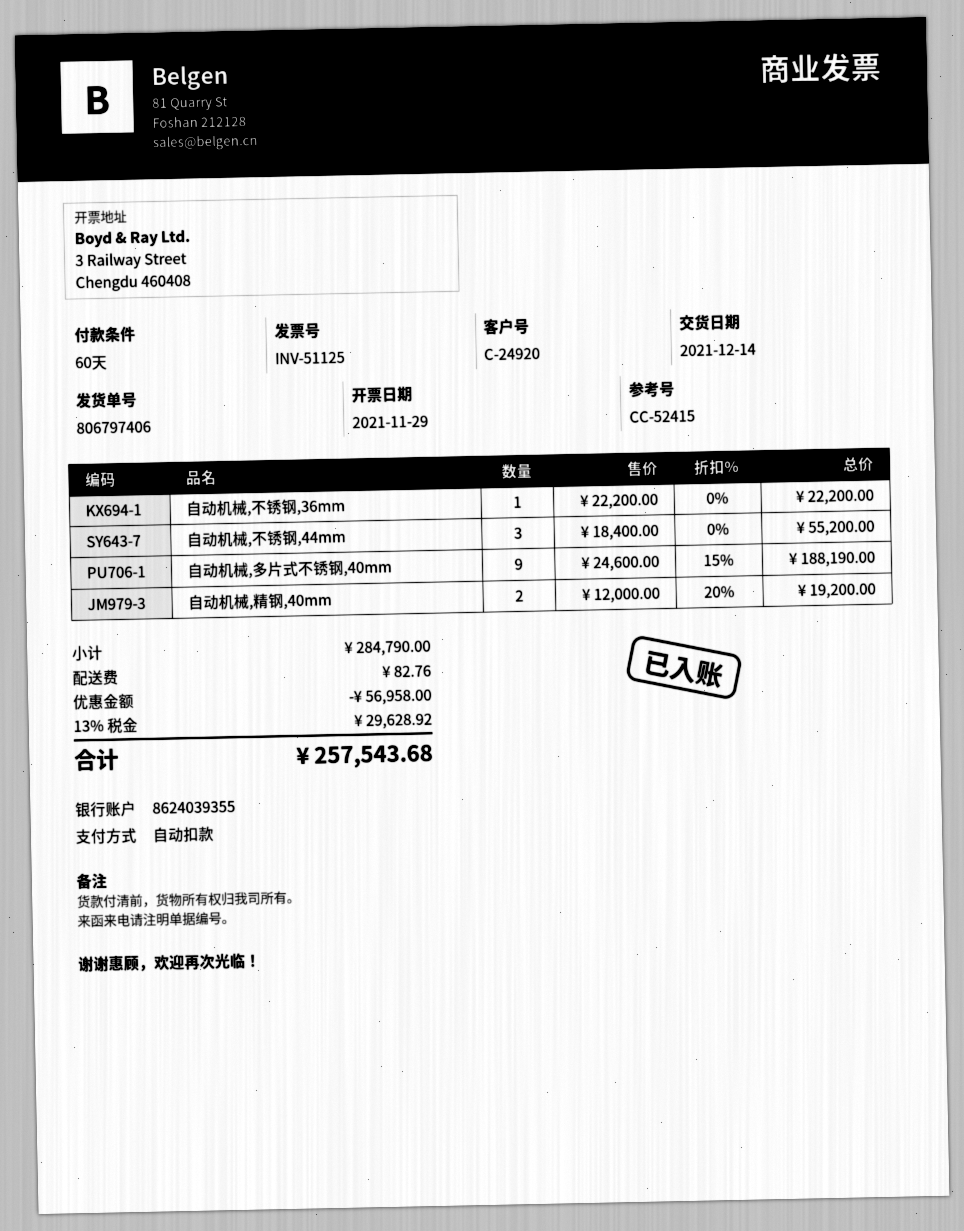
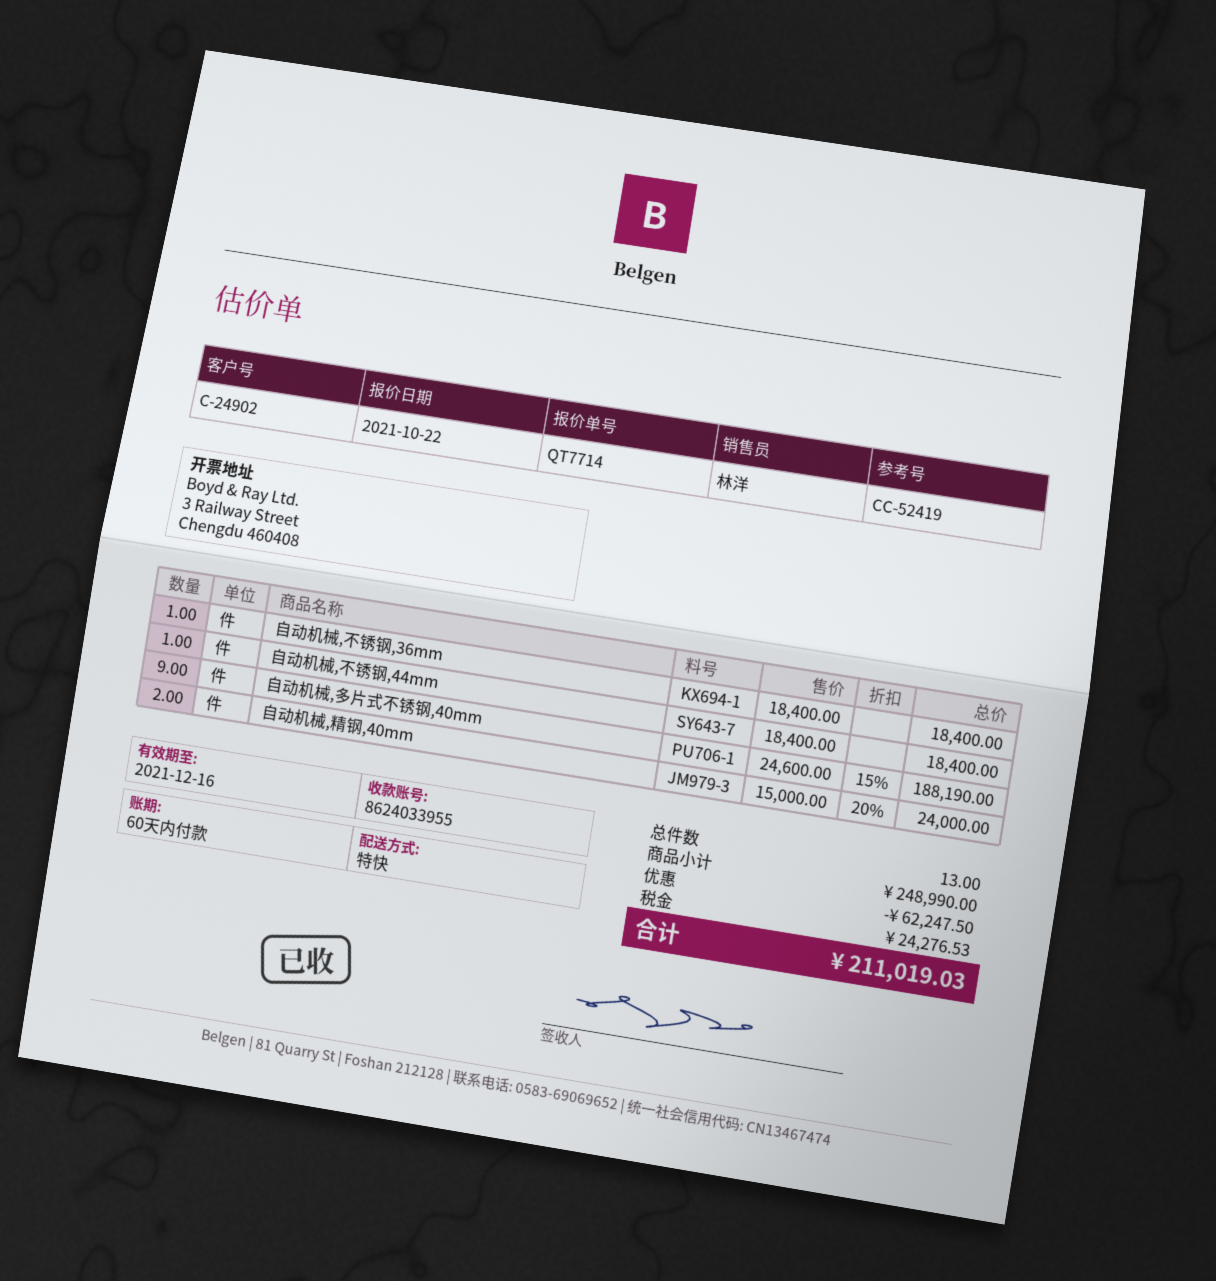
customer number: C-24920 -> C-24902
reference: CC-52415 -> CC-52419
bank account: 8624039355 -> 8624033955
自动机械,不锈钢,36mm: 1 x 22200.00 = 22200.00 -> 1 x 18400.00 = 18400.00
自动机械,不锈钢,44mm: 3 x 18400.00 = 55200.00 -> 1 x 18400.00 = 18400.00
自动机械,精钢,40mm: 2 x 12000.00 - 20% = 19200.00 -> 2 x 15000.00 - 20% = 24000.00
subtotal: 284790.00 -> 248990.00
discount: 56958.00 -> 62247.50
shipping: 82.76 -> none
tax: 29628.92 -> 24276.53
total: 257543.68 -> 211019.03

